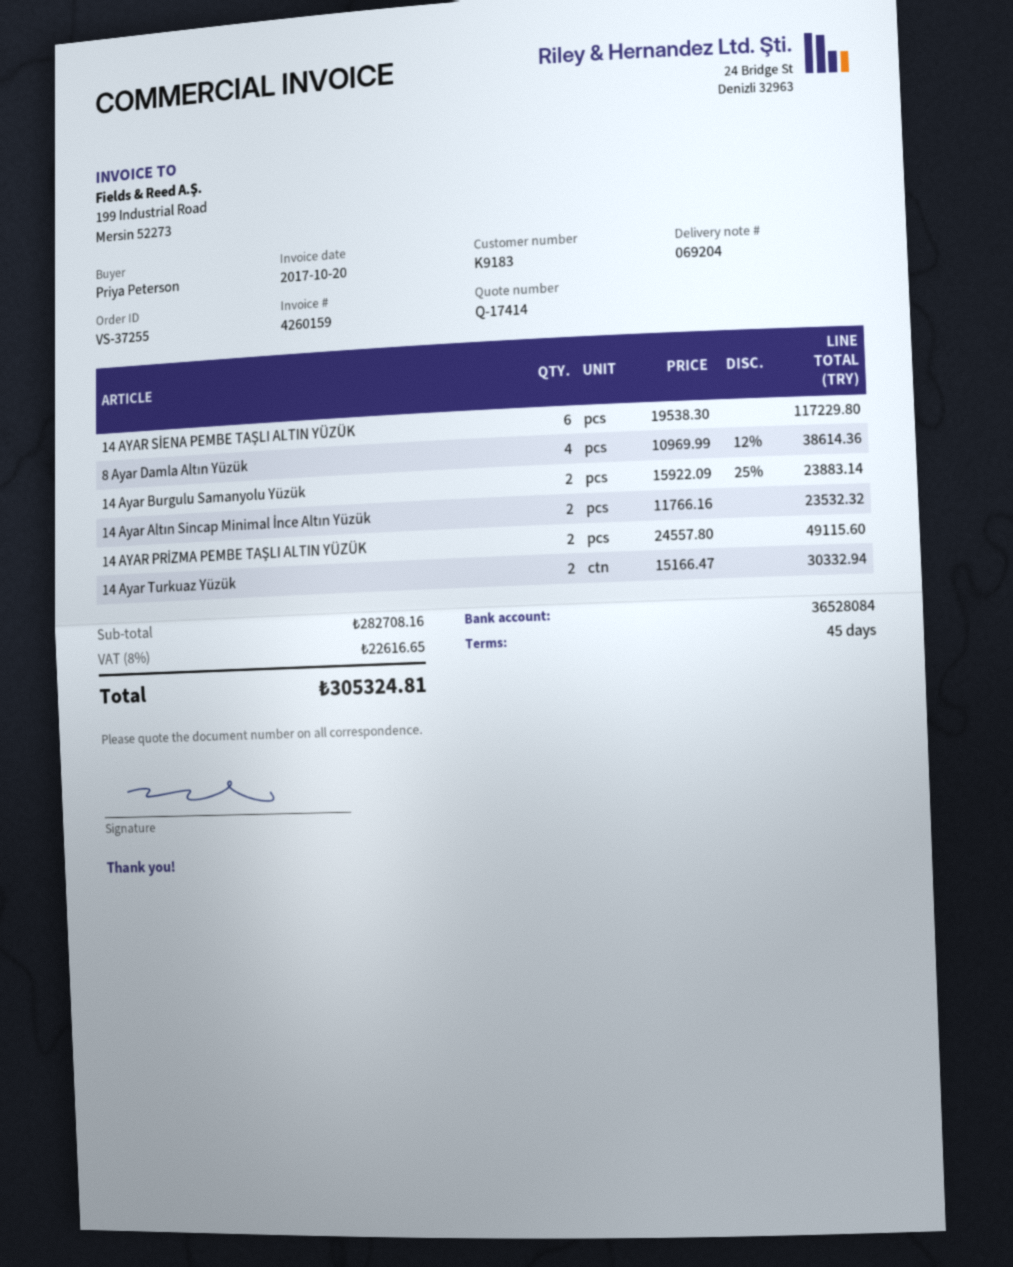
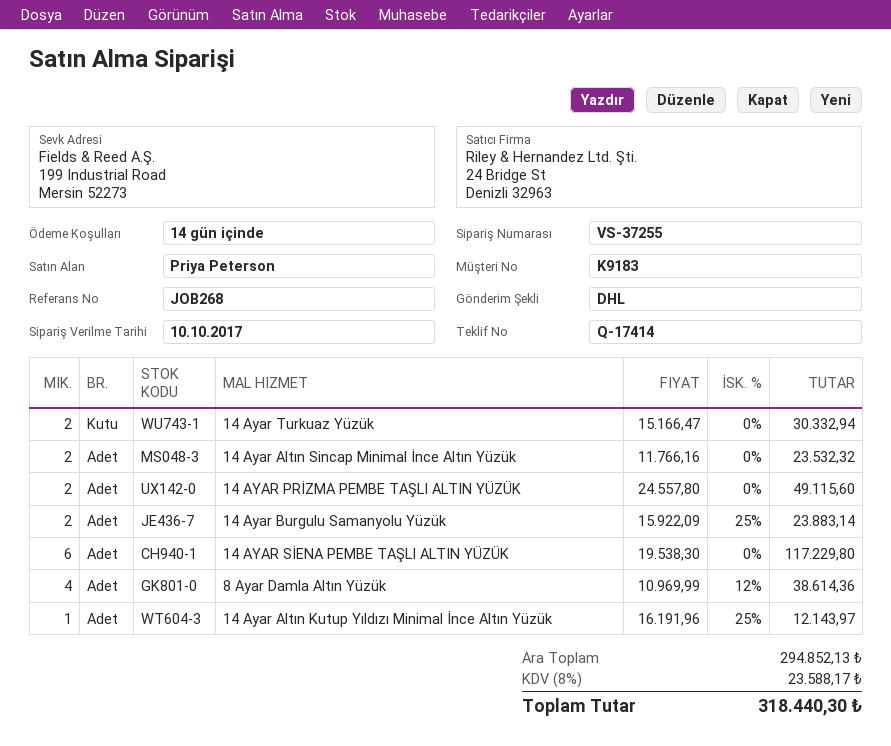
payment terms: 45 days -> 14 days
14 Ayar Altın Kutup Yıldızı Minimal İnce Altın Yüzük: none -> 1 x 16191.96 - 25% = 12143.97
subtotal: 282708.16 -> 294852.13
tax: 8% = 22616.65 -> 8% = 23588.17
total: 305324.81 -> 318440.30

